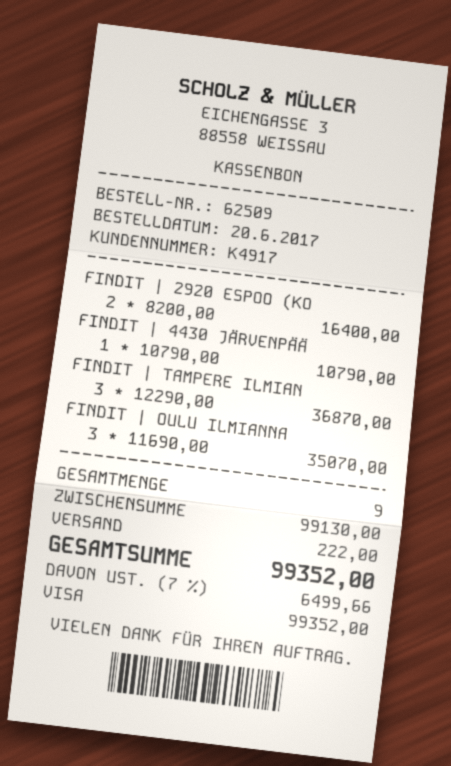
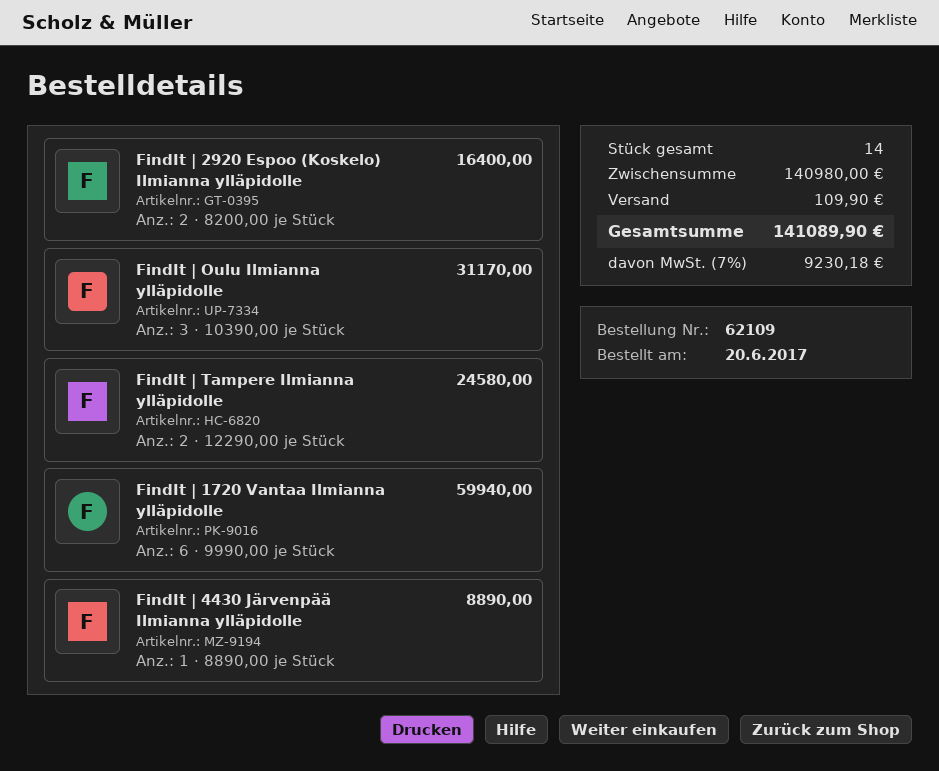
order number: 62509 -> 62109
FINDIT | 4430 JÄRVENPÄÄ: 1 x 10790.00 = 10790.00 -> 1 x 8890.00 = 8890.00
FINDIT | TAMPERE ILMIAN: 3 x 12290.00 = 36870.00 -> 2 x 12290.00 = 24580.00
FINDIT | OULU ILMIANNA: 3 x 11690.00 = 35070.00 -> 3 x 10390.00 = 31170.00
FindIt | 1720 Vantaa Ilmianna ylläpidolle: none -> 6 x 9990.00 = 59940.00
total quantity: 9 -> 14
subtotal: 99130.00 -> 140980.00
shipping: 222.00 -> 109.90
tax: 7% = 6499.66 -> 7% = 9230.18
total: 99352.00 -> 141089.90

